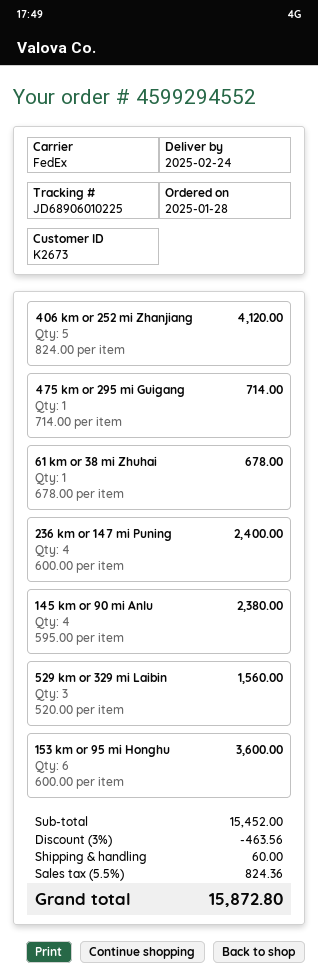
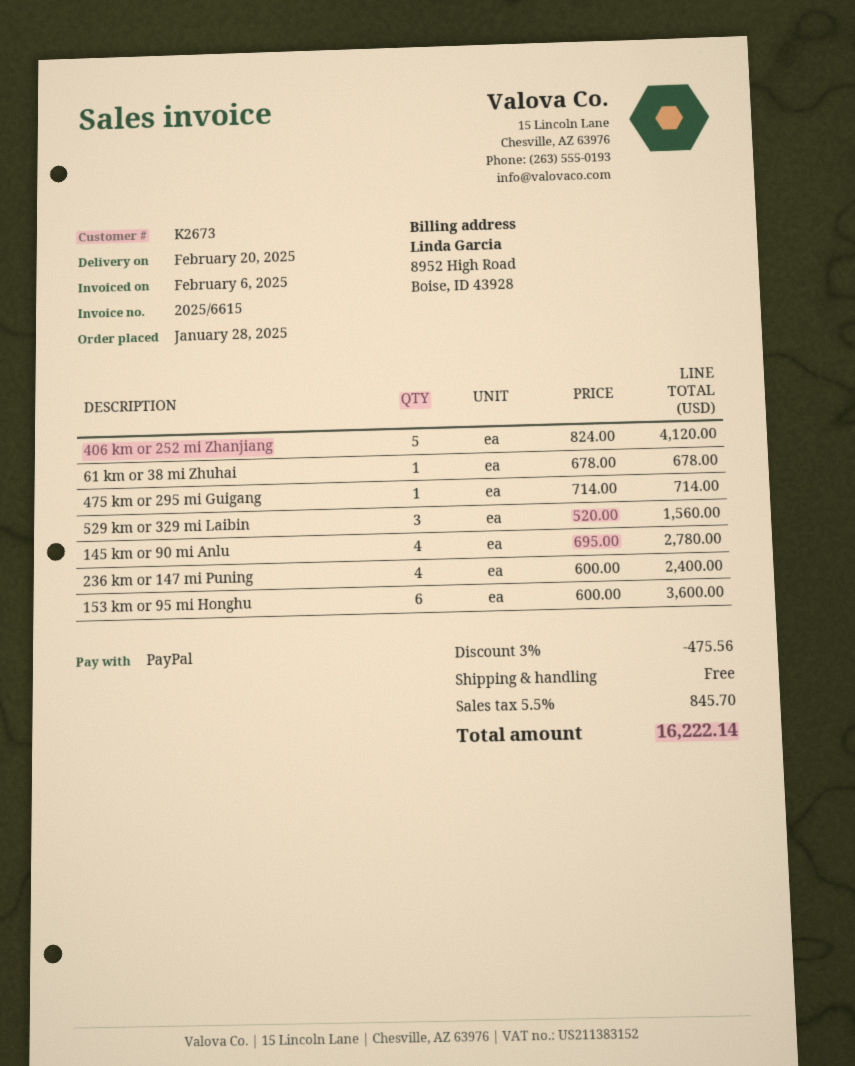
delivery date: 2025-02-24 -> 2025-02-20
145 km or 90 mi Anlu: 4 x 595.00 = 2380.00 -> 4 x 695.00 = 2780.00
discount: 3% = 463.56 -> 3% = 475.56
shipping: 60.00 -> 0.00
tax: 5.5% = 824.36 -> 5.5% = 845.70
total: 15872.80 -> 16222.14

